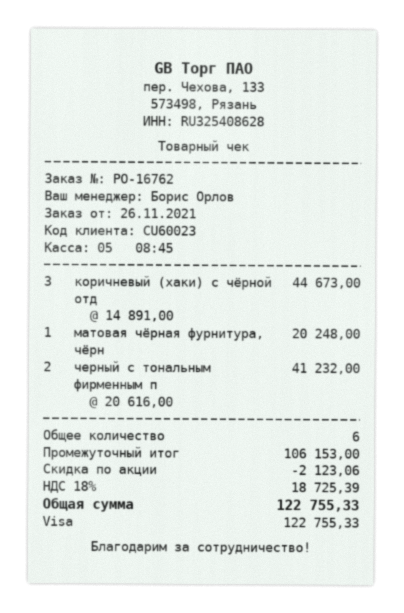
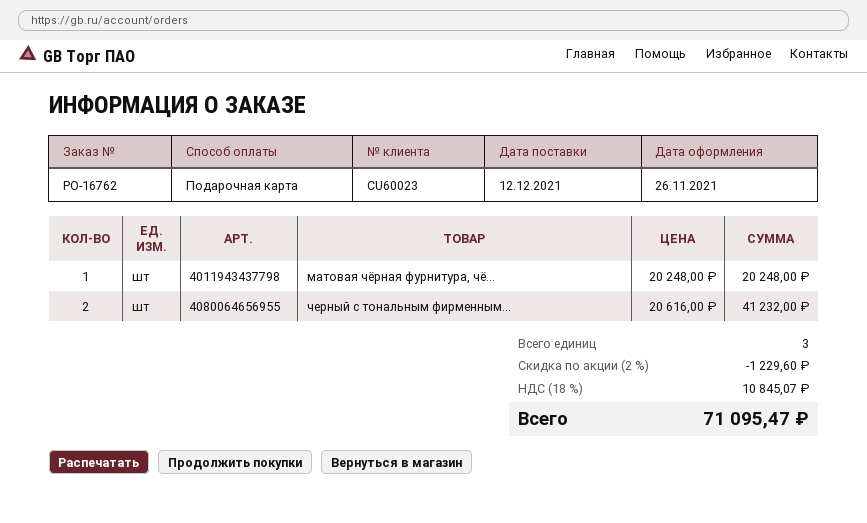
payment method: Visa -> gift card
коричневый (хаки) с чёрной отд: 3 x 14891.00 = 44673.00 -> none
total quantity: 6 -> 3
discount: 2123.06 -> 1229.60
tax: 18% = 18725.39 -> 18% = 10845.07
total: 122755.33 -> 71095.47

